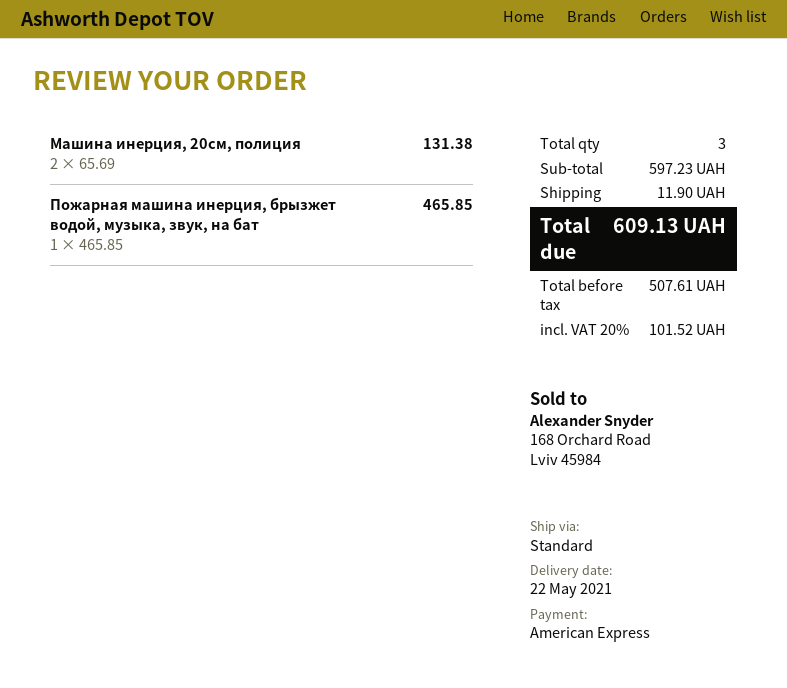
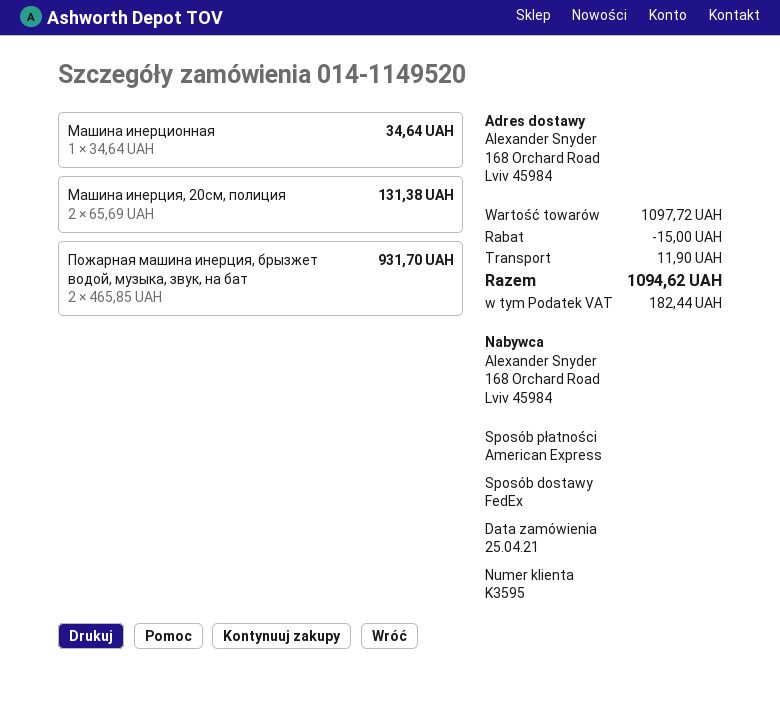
shipping method: standard -> FedEx
Пожарная машина инерция, брызжет водой, музыка, звук, на бат: 1 x 465.85 = 465.85 -> 2 x 465.85 = 931.70
Машина инерционная: none -> 1 x 34.64 = 34.64
subtotal: 597.23 -> 1097.72
discount: none -> 15.00
tax: 101.52 -> 182.44
total: 609.13 -> 1094.62

